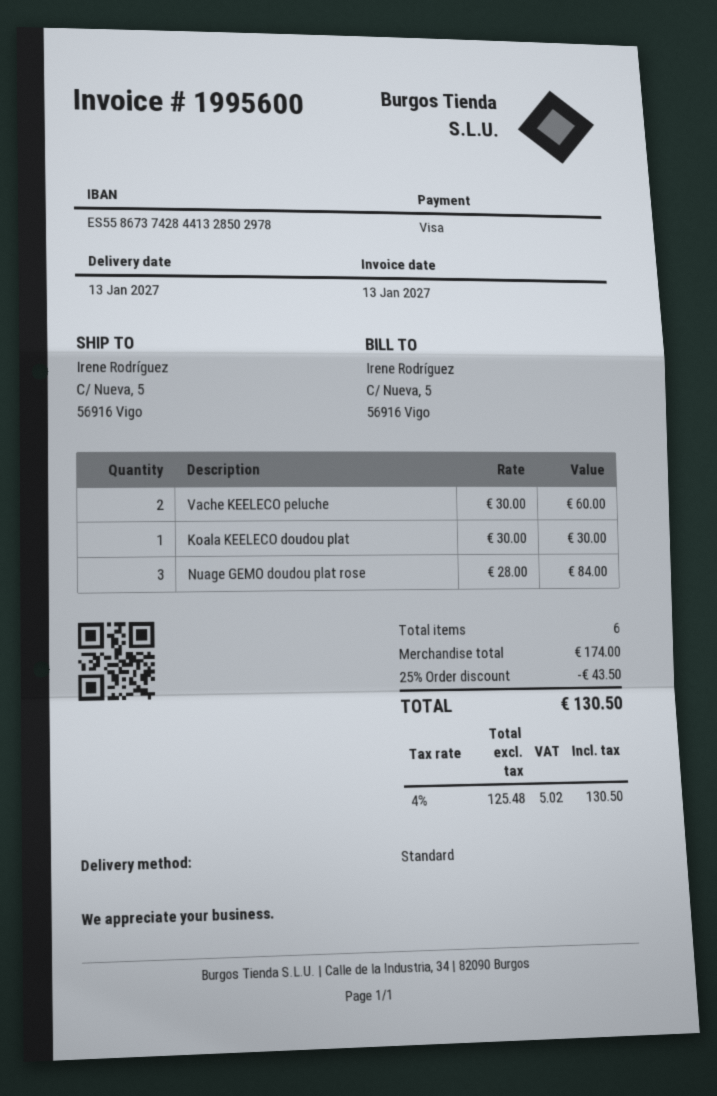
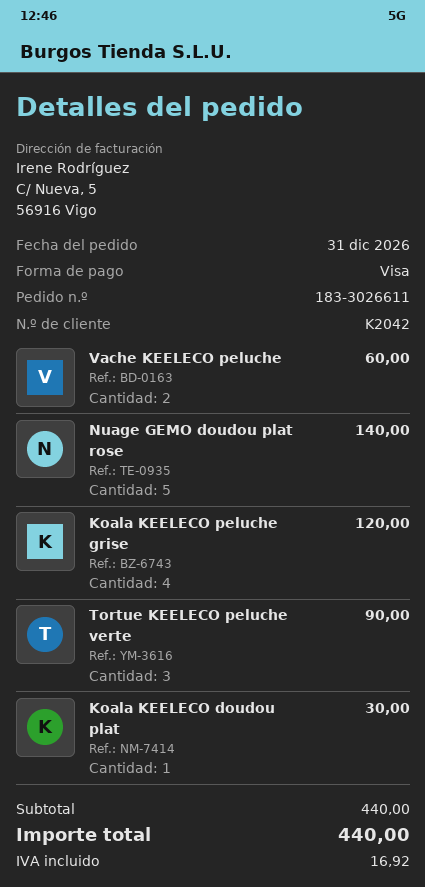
Nuage GEMO doudou plat rose: 3 for 84.00 -> 5 for 140.00
Koala KEELECO peluche grise: none -> 4 for 120.00
Tortue KEELECO peluche verte: none -> 3 for 90.00
subtotal: 174.00 -> 440.00
discount: 25% = 43.50 -> none
tax: 5.02 -> 16.92
total: 130.50 -> 440.00

